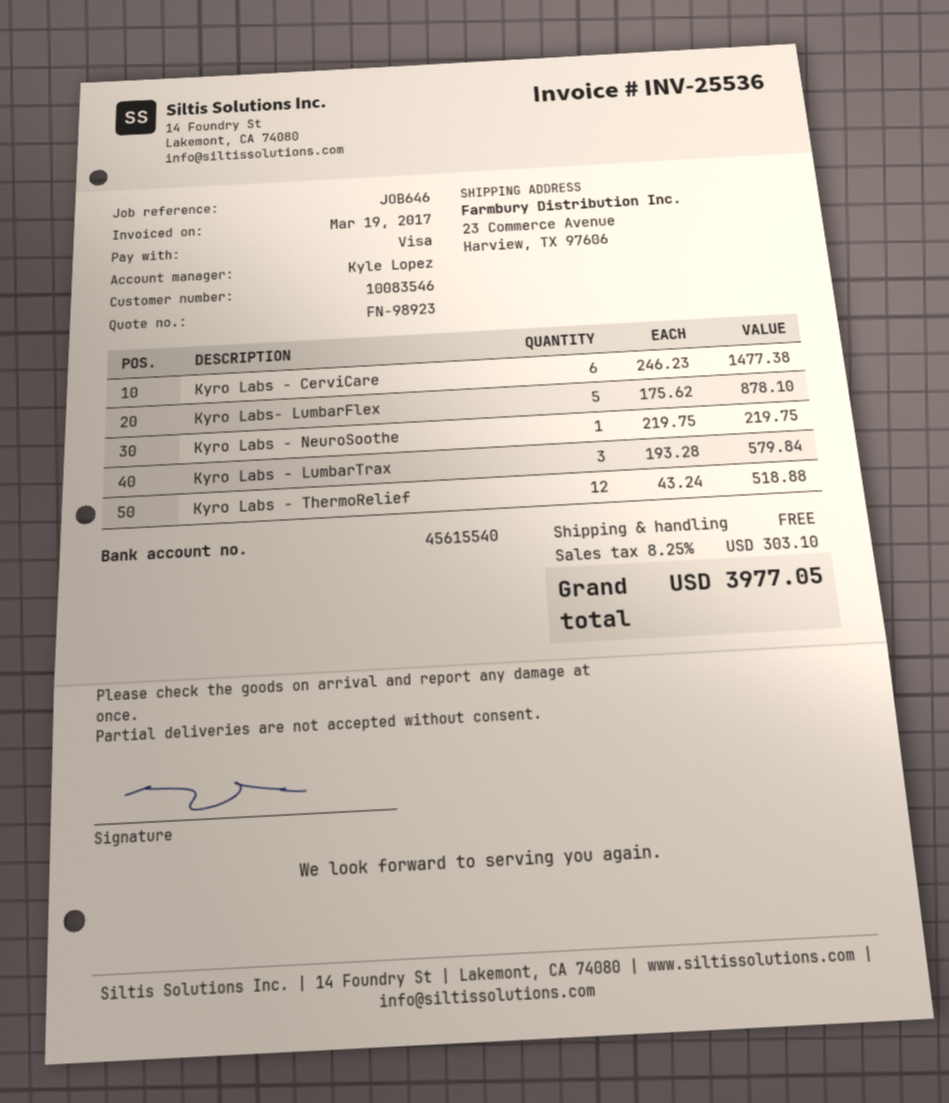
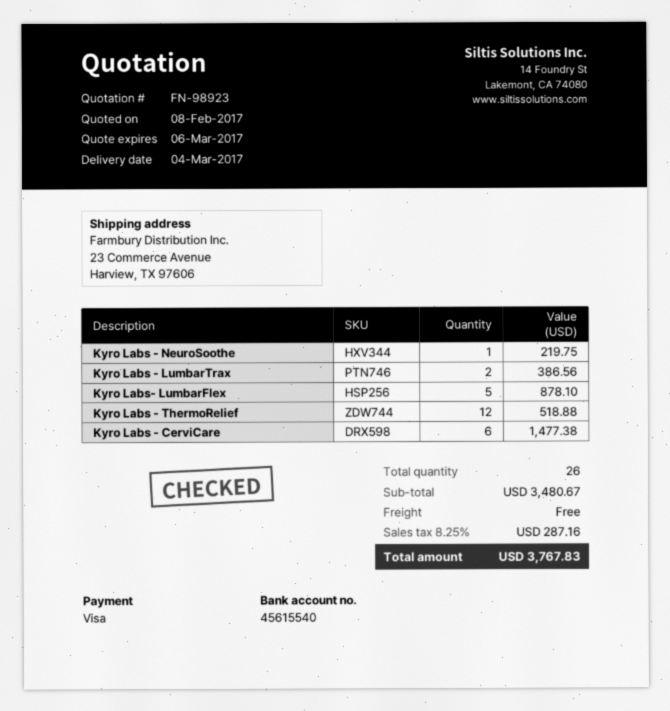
Kyro Labs - LumbarTrax: 3 for 579.84 -> 2 for 386.56
tax: 8.25% = 303.10 -> 8.25% = 287.16
total: 3977.05 -> 3767.83

